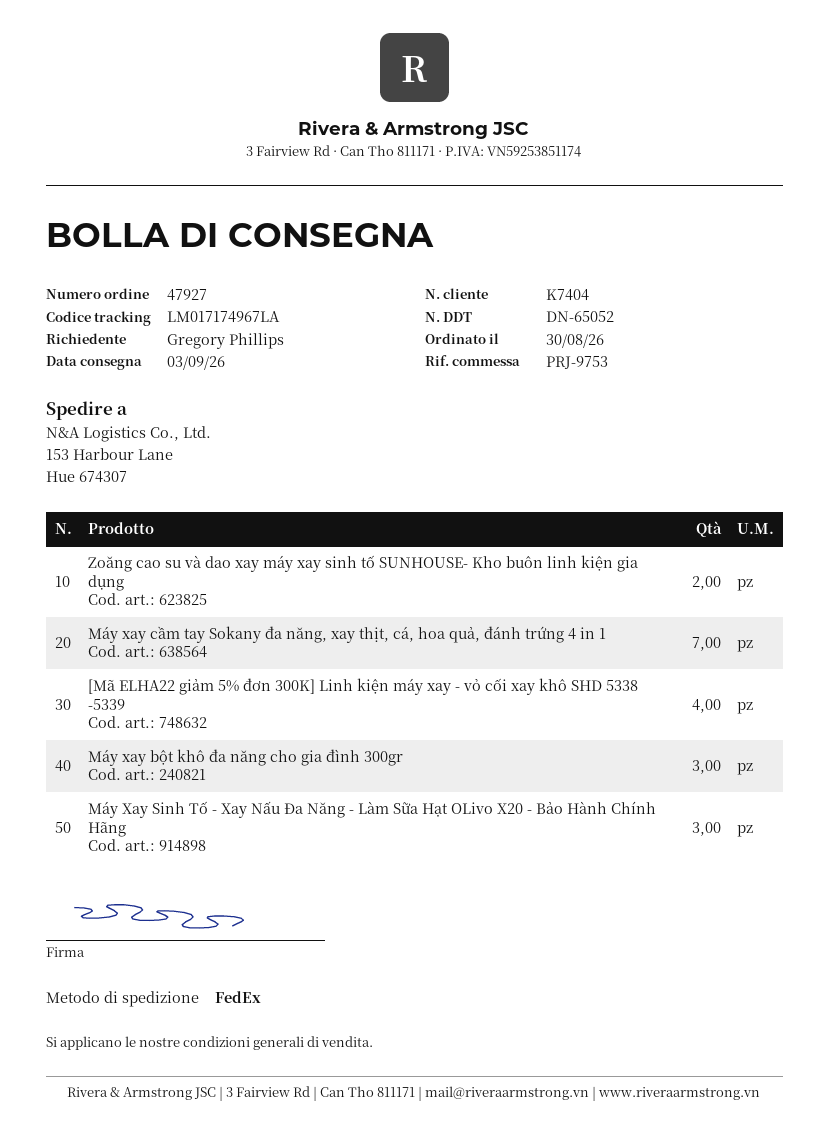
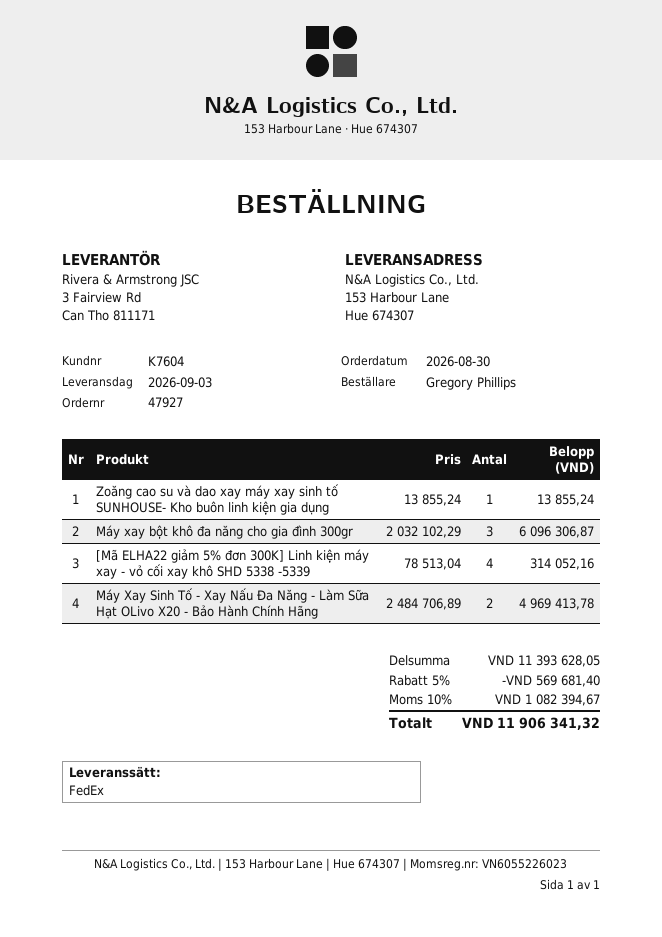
customer number: K7404 -> K7604
Zoăng cao su và dao xay máy xay sinh tố SUNHOUSE- Kho buôn linh kiện gia dụng: 2 -> 1
Máy xay cầm tay Sokany đa năng, xay thịt, cá, hoa quả, đánh trứng 4 in 1: 7 -> none
Máy Xay Sinh Tố - Xay Nấu Đa Năng - Làm Sữa Hạt OLivo X20 - Bảo Hành Chính Hãng: 3 -> 2

